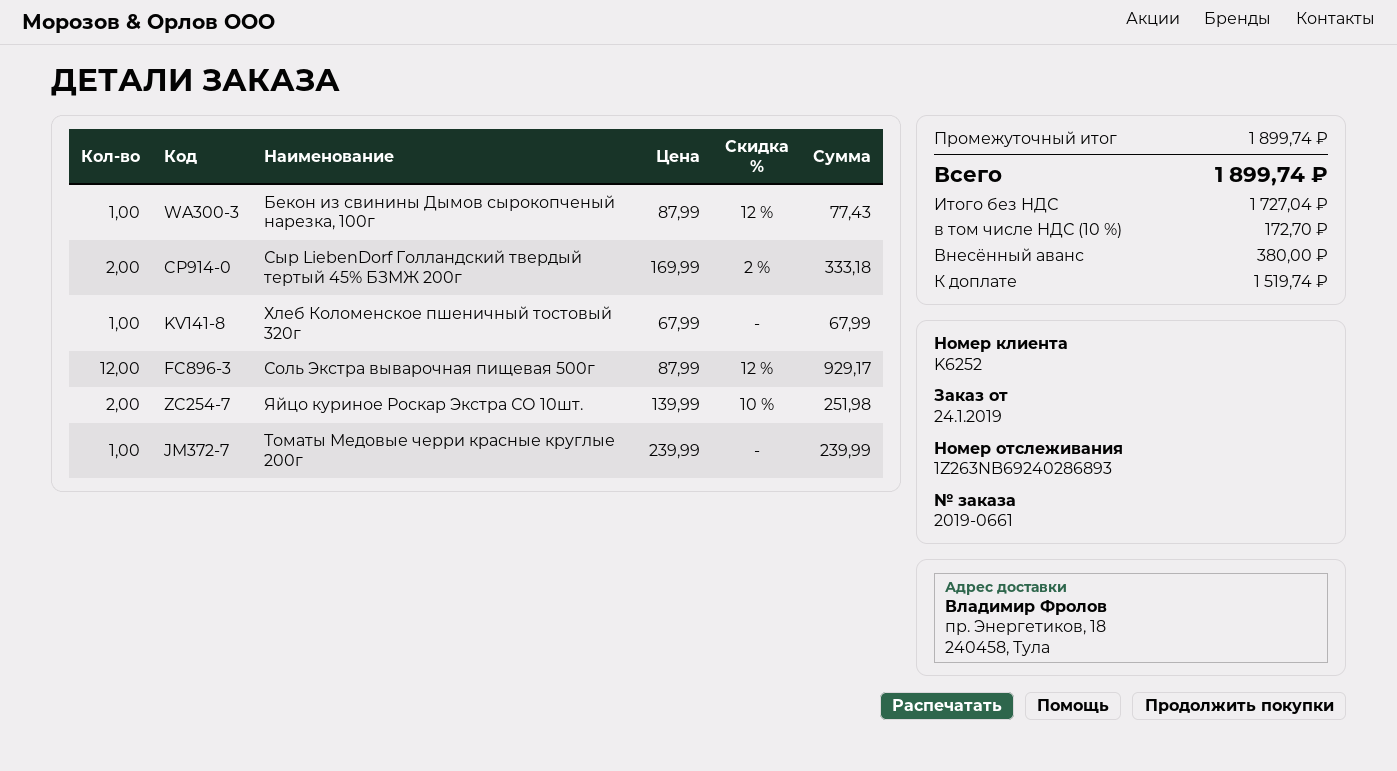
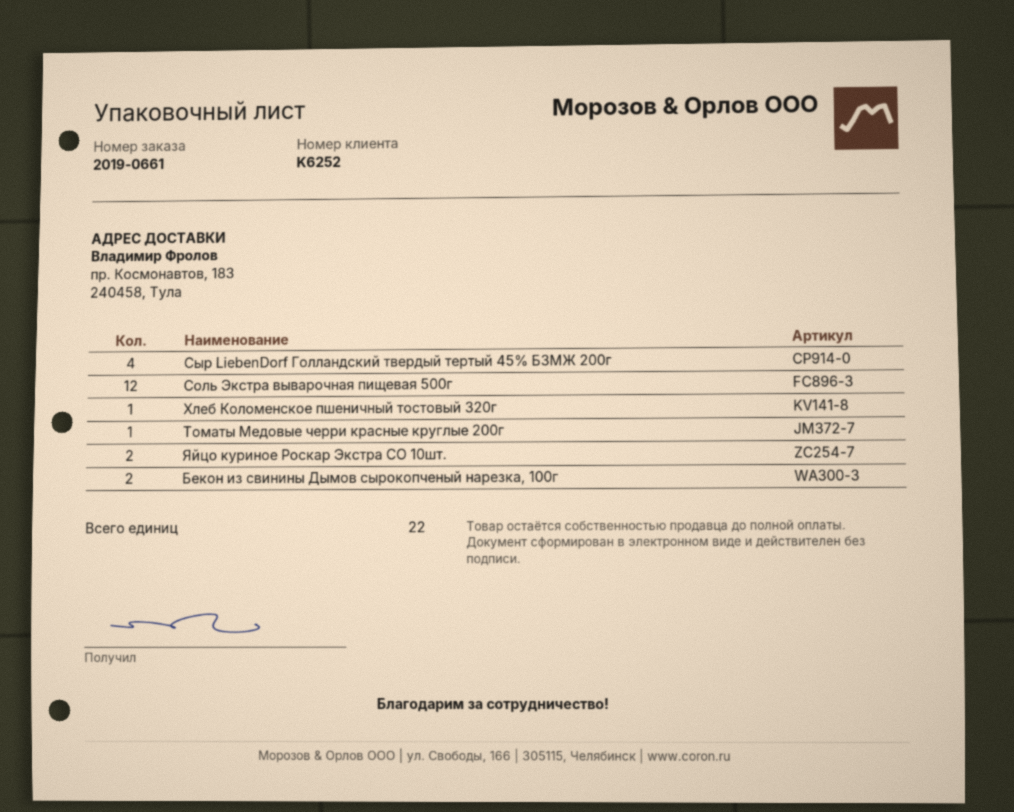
ship to: пр. Энергетиков, 18, 240458, Тула -> пр. Космонавтов, 183, 240458, Тула
Бекон из свинины Дымов сырокопченый нарезка, 100г: 1 -> 2
Сыр LiebenDorf Голландский твердый тертый 45% БЗМЖ 200г: 2 -> 4

